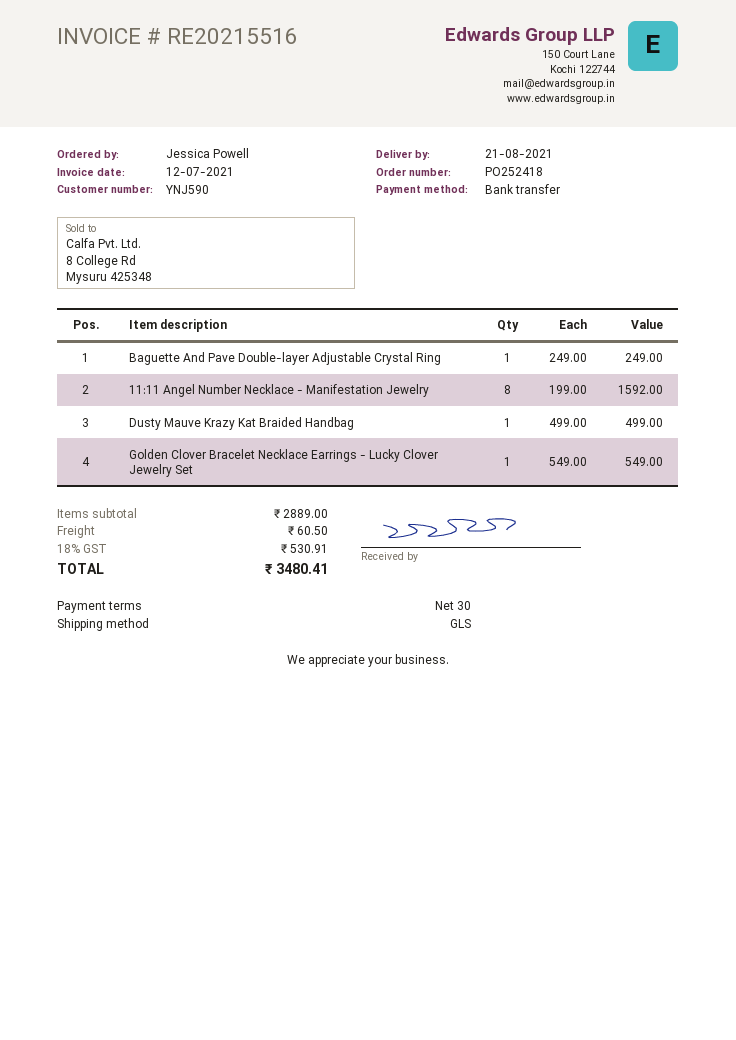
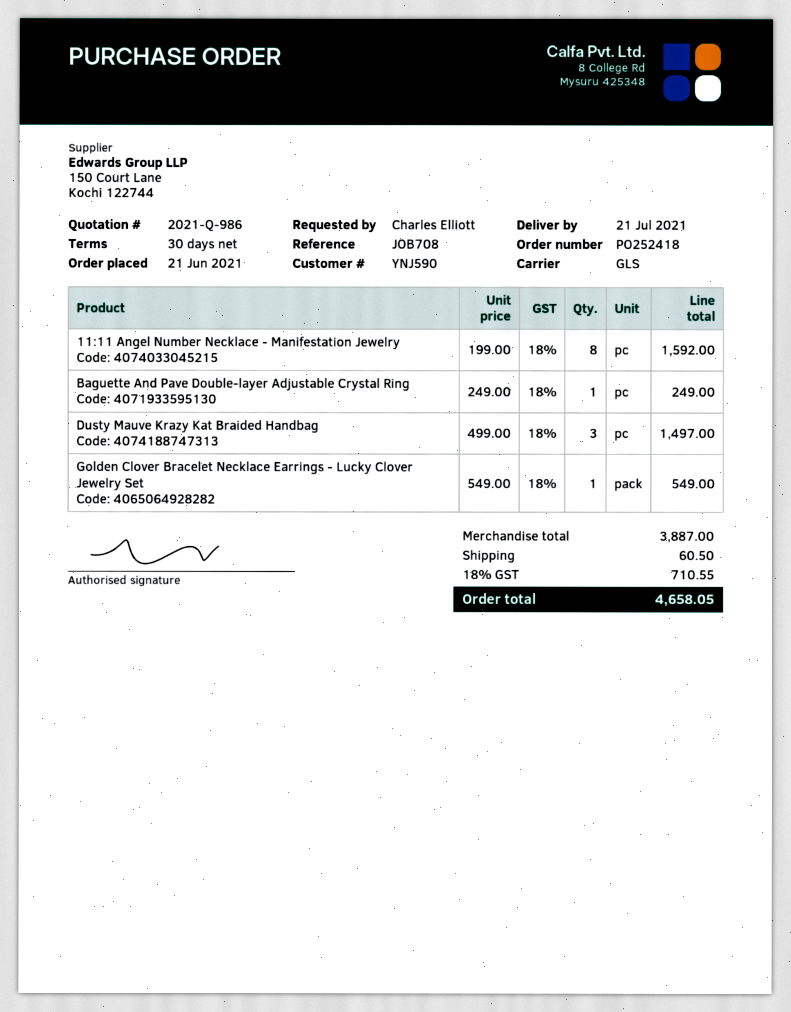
delivery date: 2021-08-21 -> 2021-07-21
ordered by: Jessica Powell -> Charles Elliott
Dusty Mauve Krazy Kat Braided Handbag: 1 x 499.00 = 499.00 -> 3 x 499.00 = 1497.00
subtotal: 2889.00 -> 3887.00
tax: 18% = 530.91 -> 18% = 710.55
total: 3480.41 -> 4658.05

